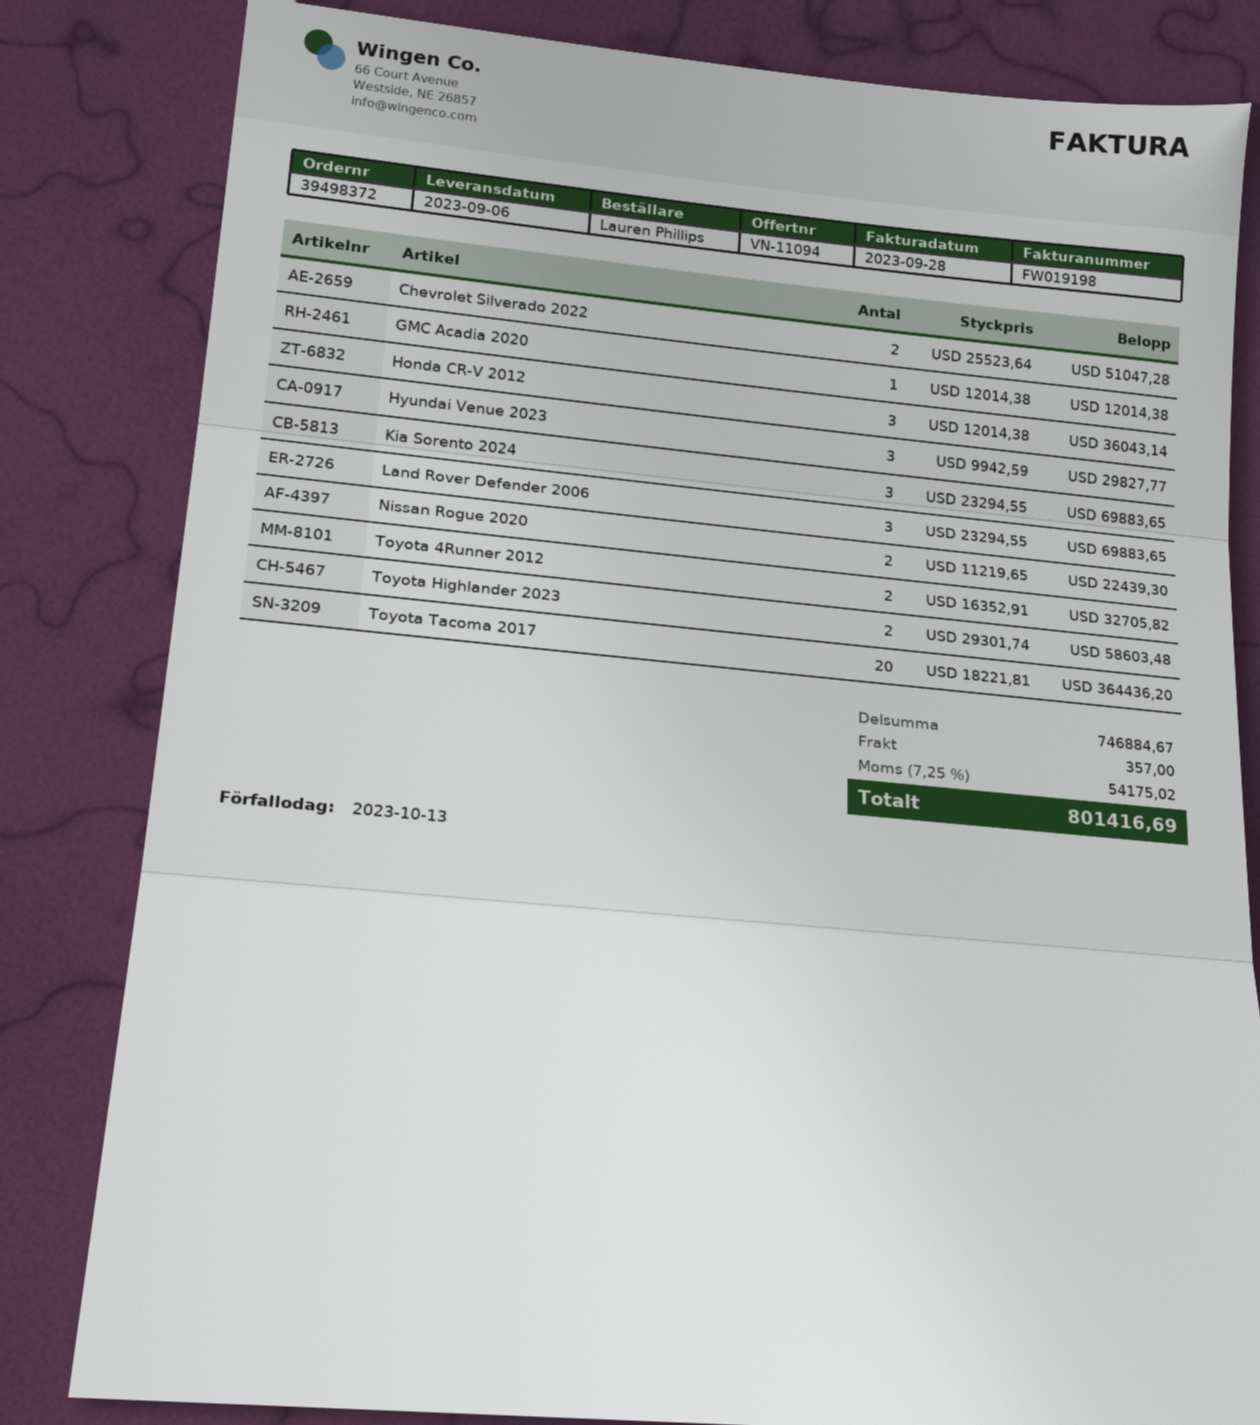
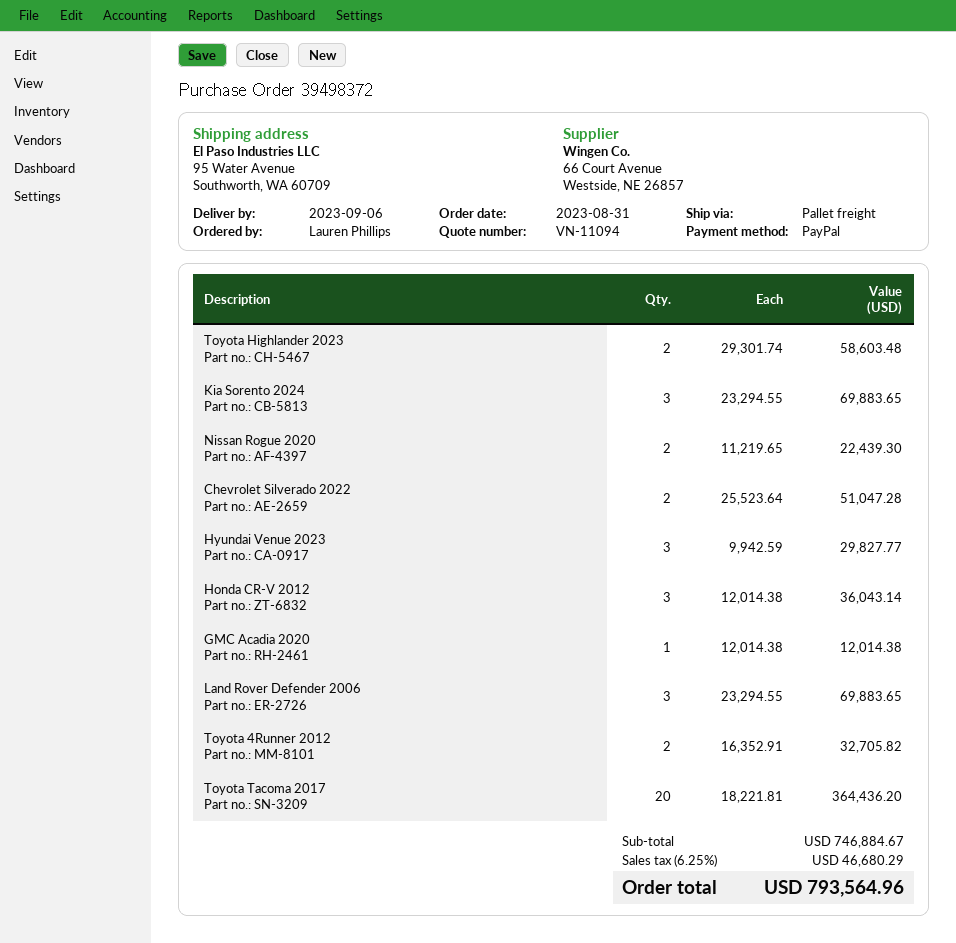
shipping: 357.00 -> none
tax: 7.25% = 54175.02 -> 6.25% = 46680.29
total: 801416.69 -> 793564.96

